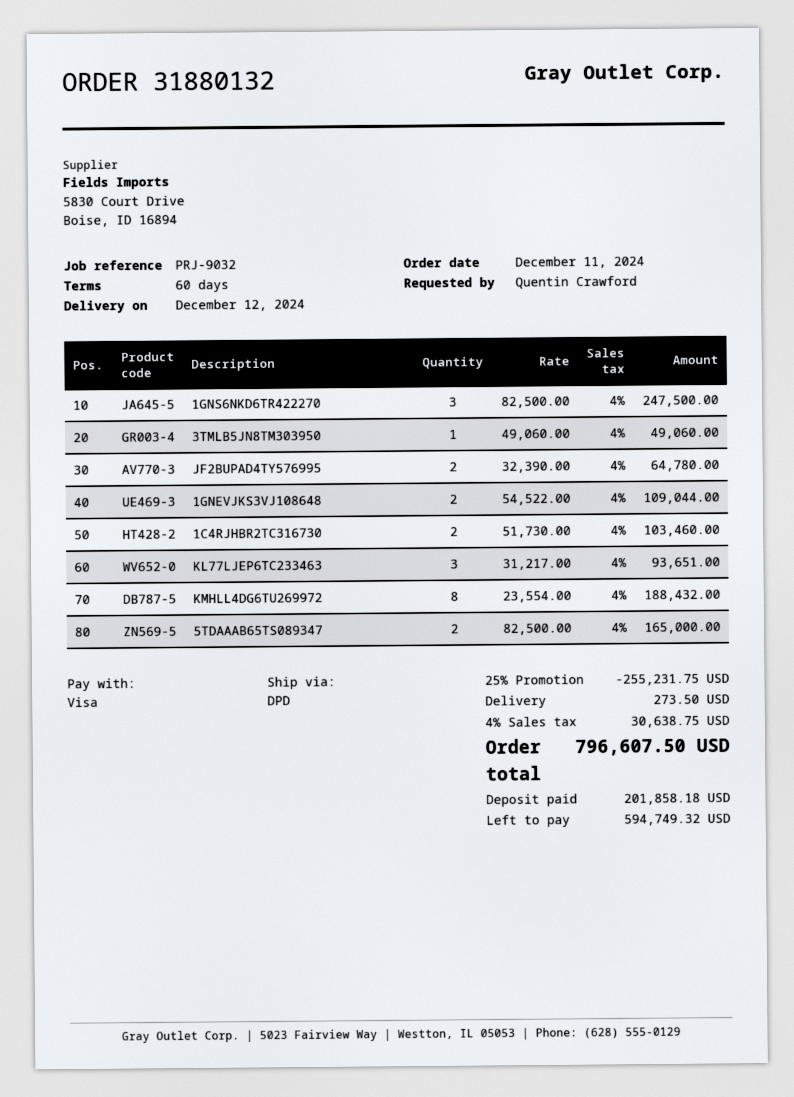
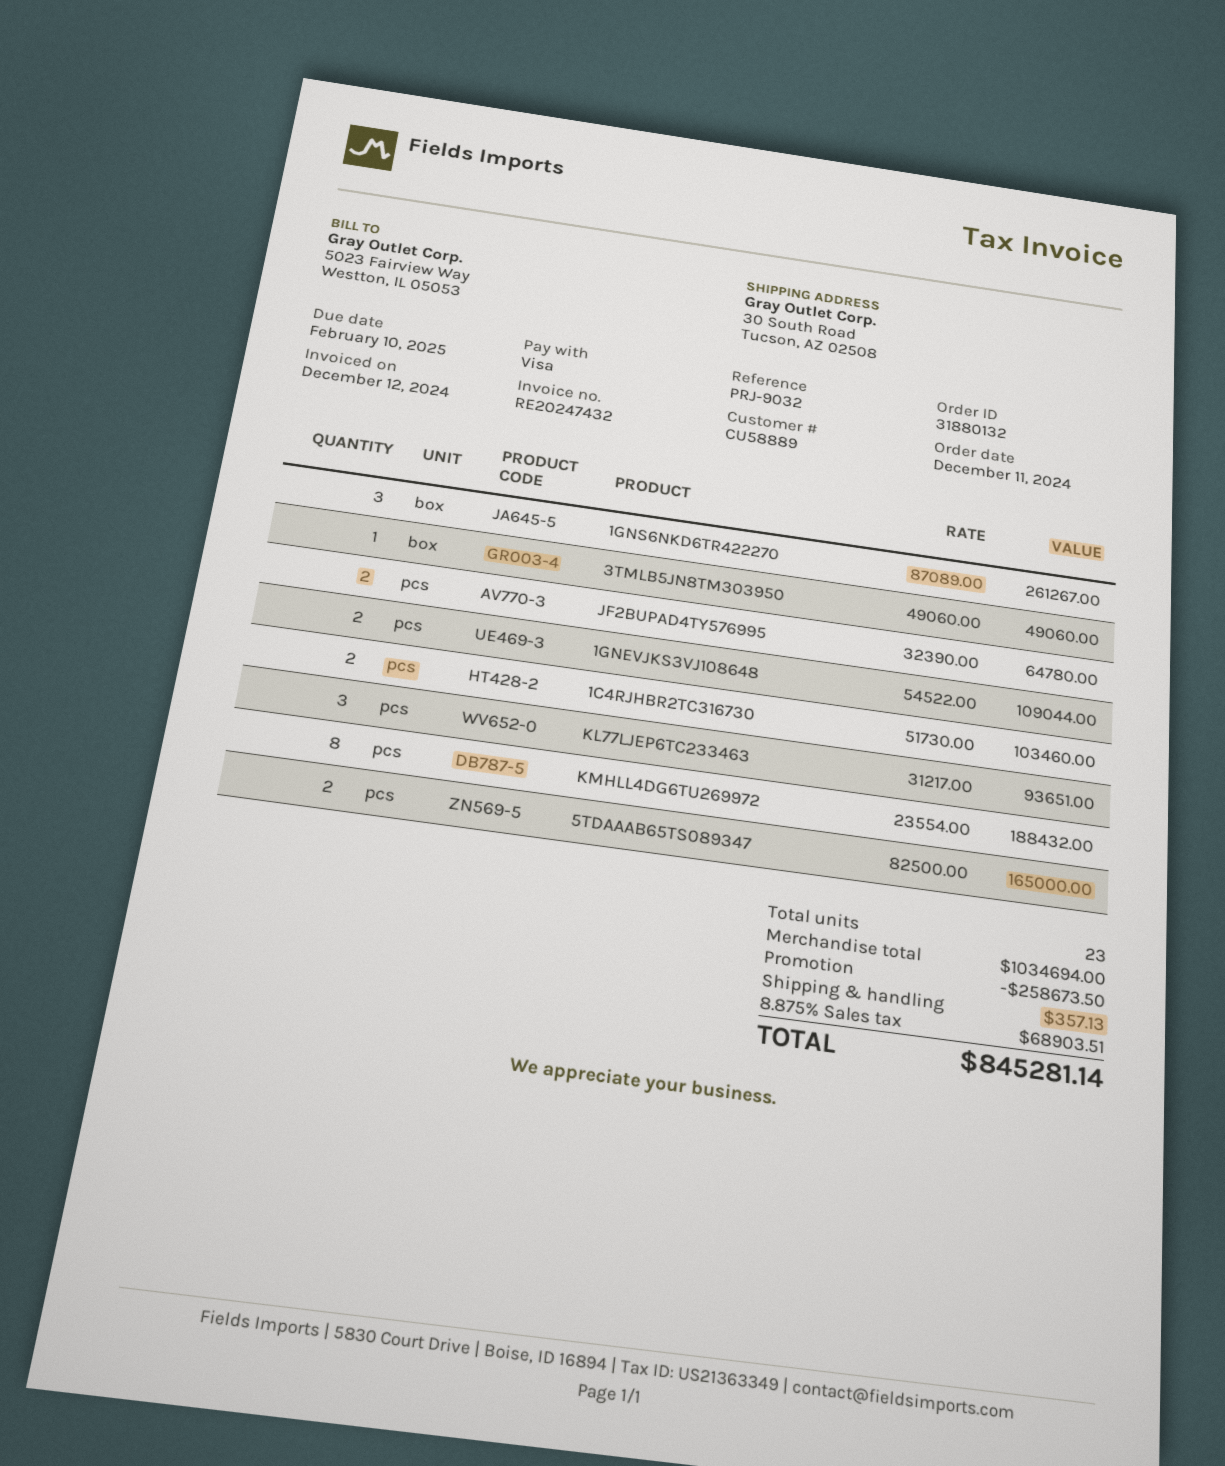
1GNS6NKD6TR422270: 3 x 82500.00 = 247500.00 -> 3 x 87089.00 = 261267.00
discount: 255231.75 -> 258673.50
shipping: 273.50 -> 357.13
tax: 4% = 30638.75 -> 8.875% = 68903.51
total: 796607.50 -> 845281.14

